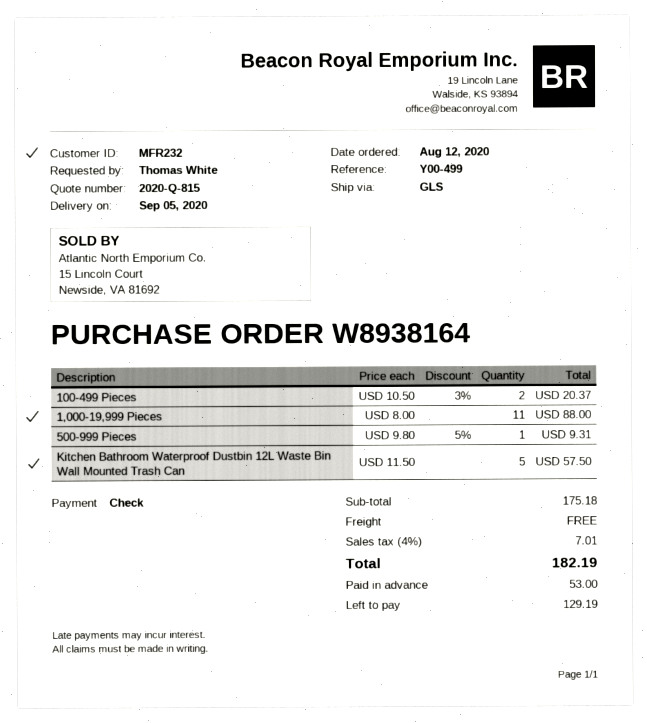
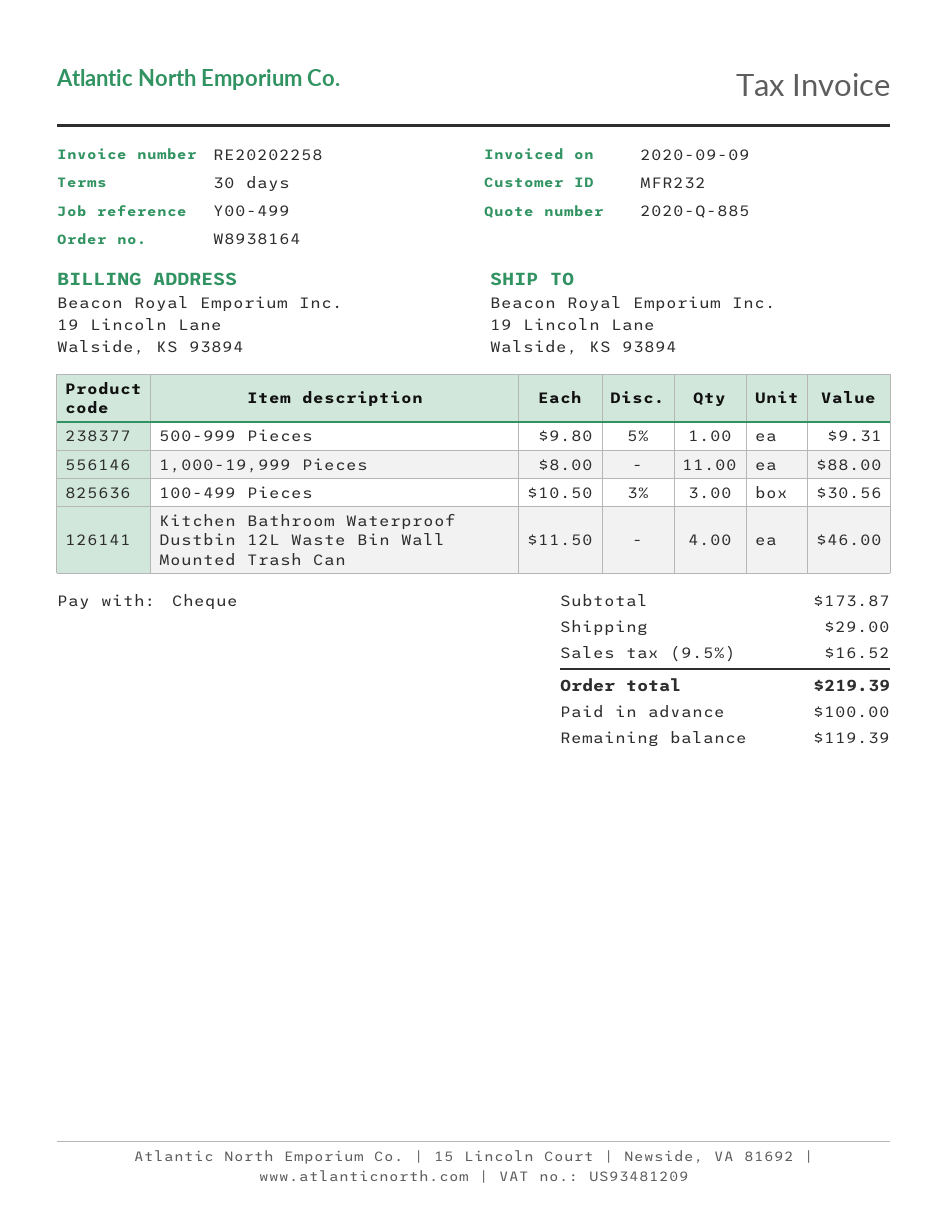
quote number: 2020-Q-815 -> 2020-Q-885
100-499 Pieces: 2 x 10.50 - 3% = 20.37 -> 3 x 10.50 - 3% = 30.56
Kitchen Bathroom Waterproof Dustbin 12L Waste Bin Wall Mounted Trash Can: 5 x 11.50 = 57.50 -> 4 x 11.50 = 46.00
subtotal: 175.18 -> 173.87
shipping: 0.00 -> 29.00
tax: 4% = 7.01 -> 9.5% = 16.52
total: 182.19 -> 219.39
deposit: 53.00 -> 100.00
balance: 129.19 -> 119.39

